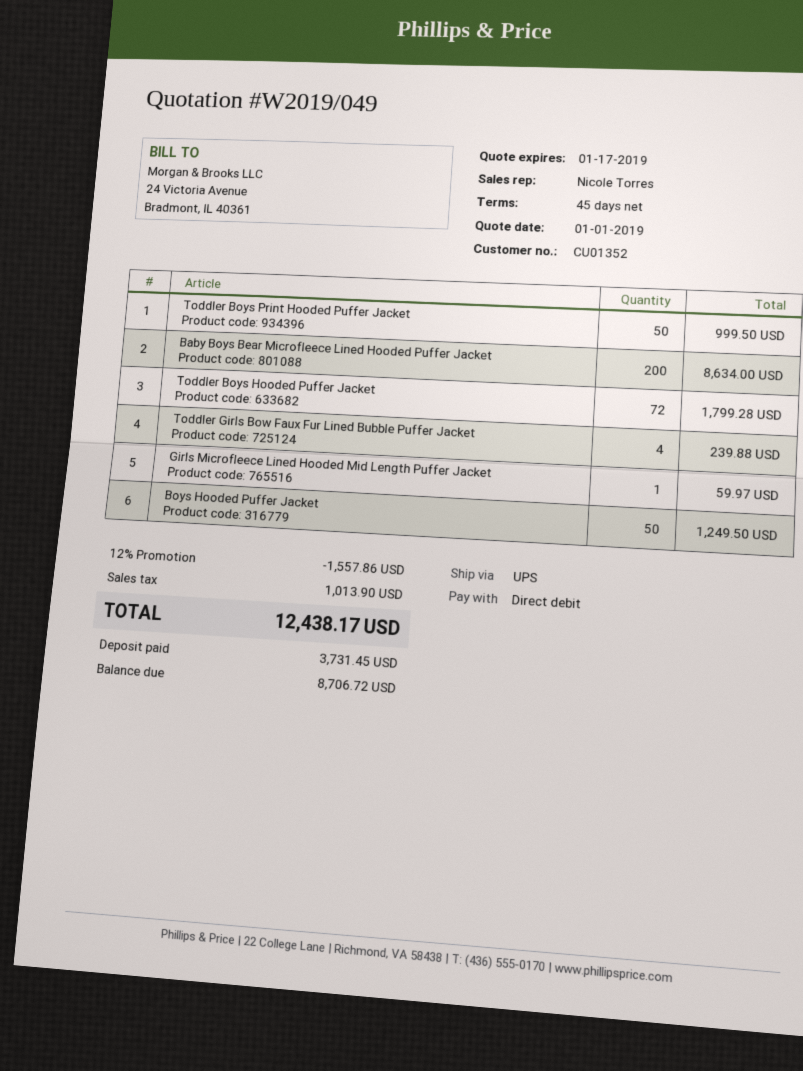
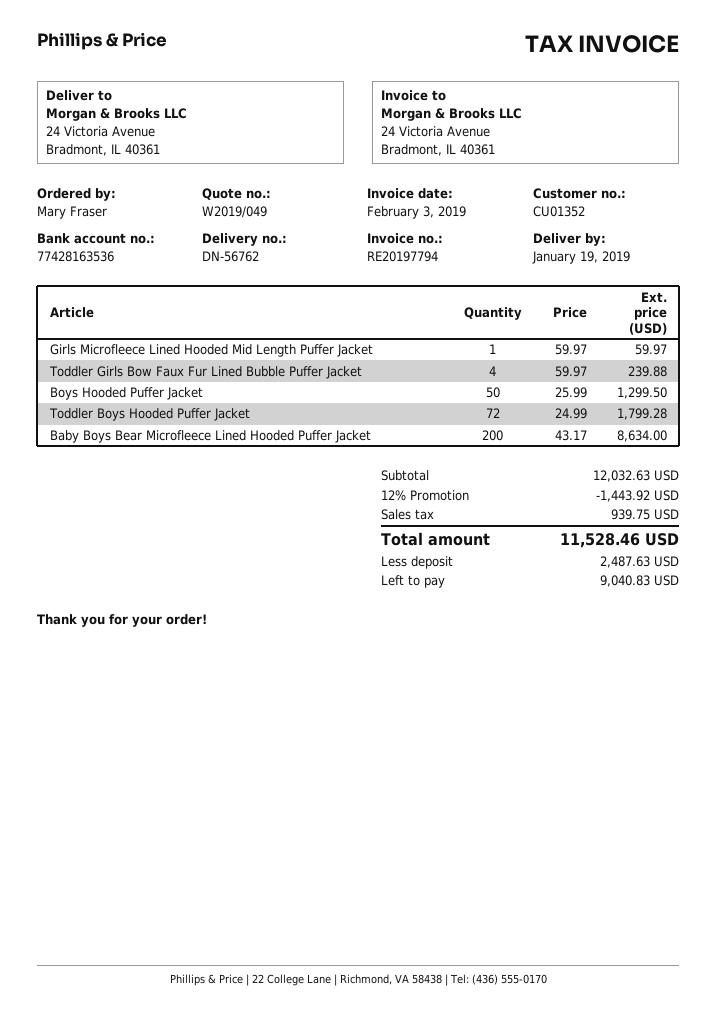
Toddler Boys Print Hooded Puffer Jacket: 50 for 999.50 -> none
Boys Hooded Puffer Jacket: 50 for 1249.50 -> 50 for 1299.50
discount: 12% = 1557.86 -> 12% = 1443.92
tax: 1013.90 -> 939.75
total: 12438.17 -> 11528.46
deposit: 3731.45 -> 2487.63
balance: 8706.72 -> 9040.83

